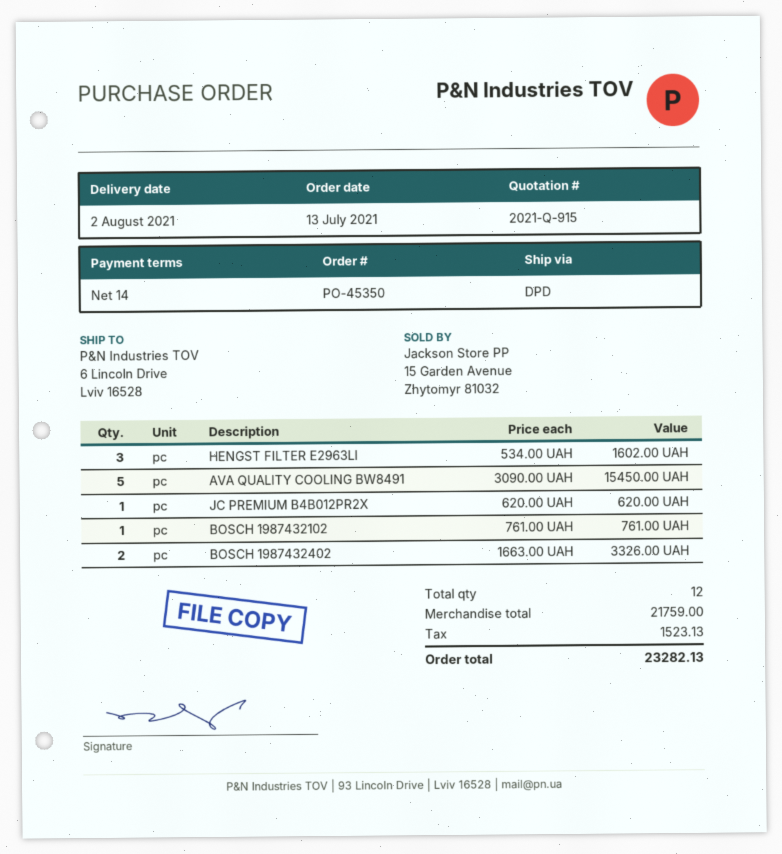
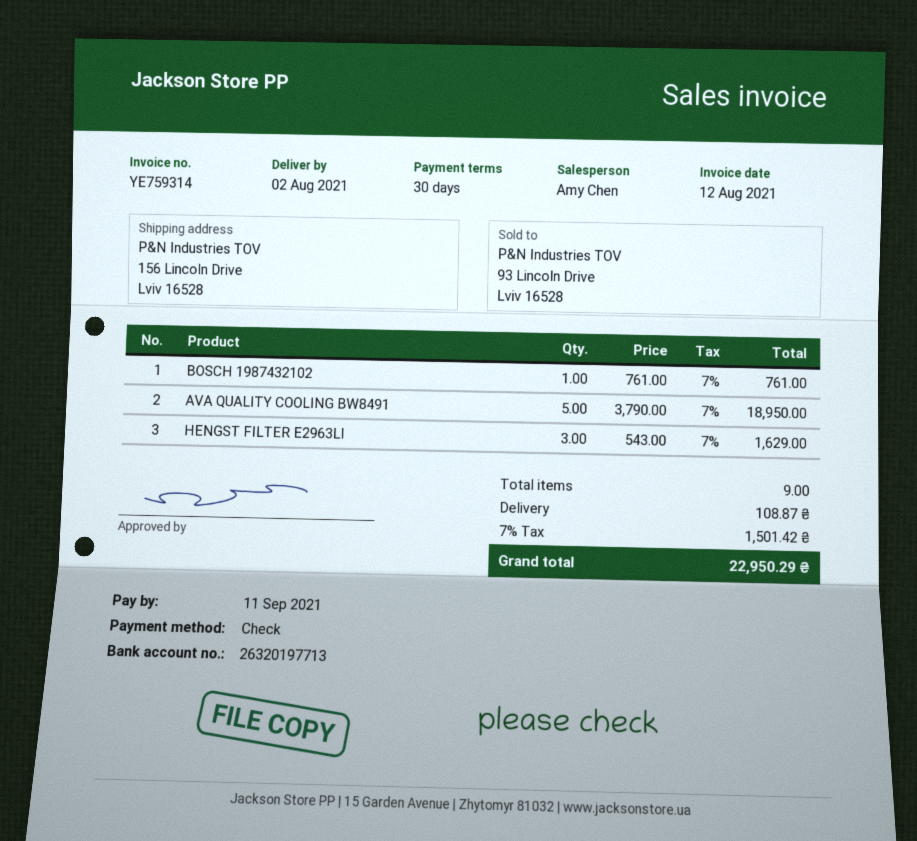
payment terms: 14 days -> 30 days
ship to: 6 Lincoln Drive, Lviv 16528 -> 156 Lincoln Drive, Lviv 16528
HENGST FILTER E2963LI: 3 x 534.00 = 1602.00 -> 3 x 543.00 = 1629.00
AVA QUALITY COOLING BW8491: 5 x 3090.00 = 15450.00 -> 5 x 3790.00 = 18950.00
JC PREMIUM B4B012PR2X: 1 x 620.00 = 620.00 -> none
BOSCH 1987432402: 2 x 1663.00 = 3326.00 -> none
total quantity: 12 -> 9
shipping: none -> 108.87
tax: 1523.13 -> 1501.42
total: 23282.13 -> 22950.29

